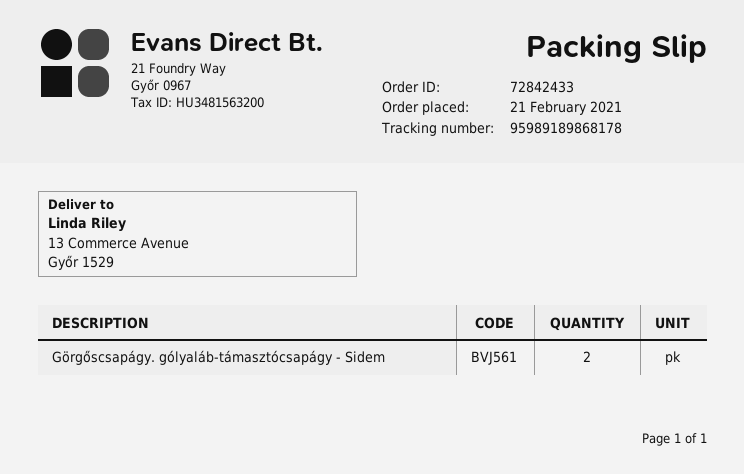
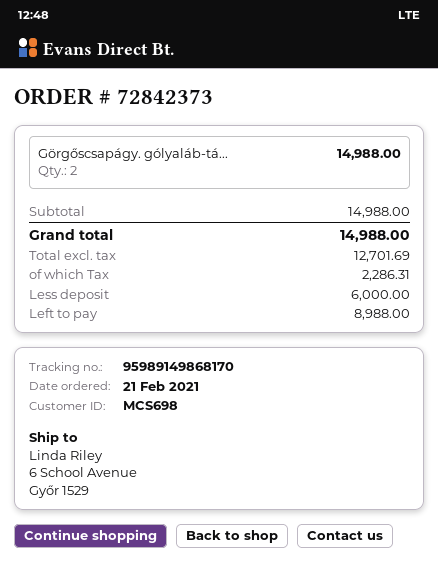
order number: 72842433 -> 72842373
tracking number: 95989189868178 -> 95989149868170
ship to: 13 Commerce Avenue, Győr 1529 -> 6 School Avenue, Győr 1529

